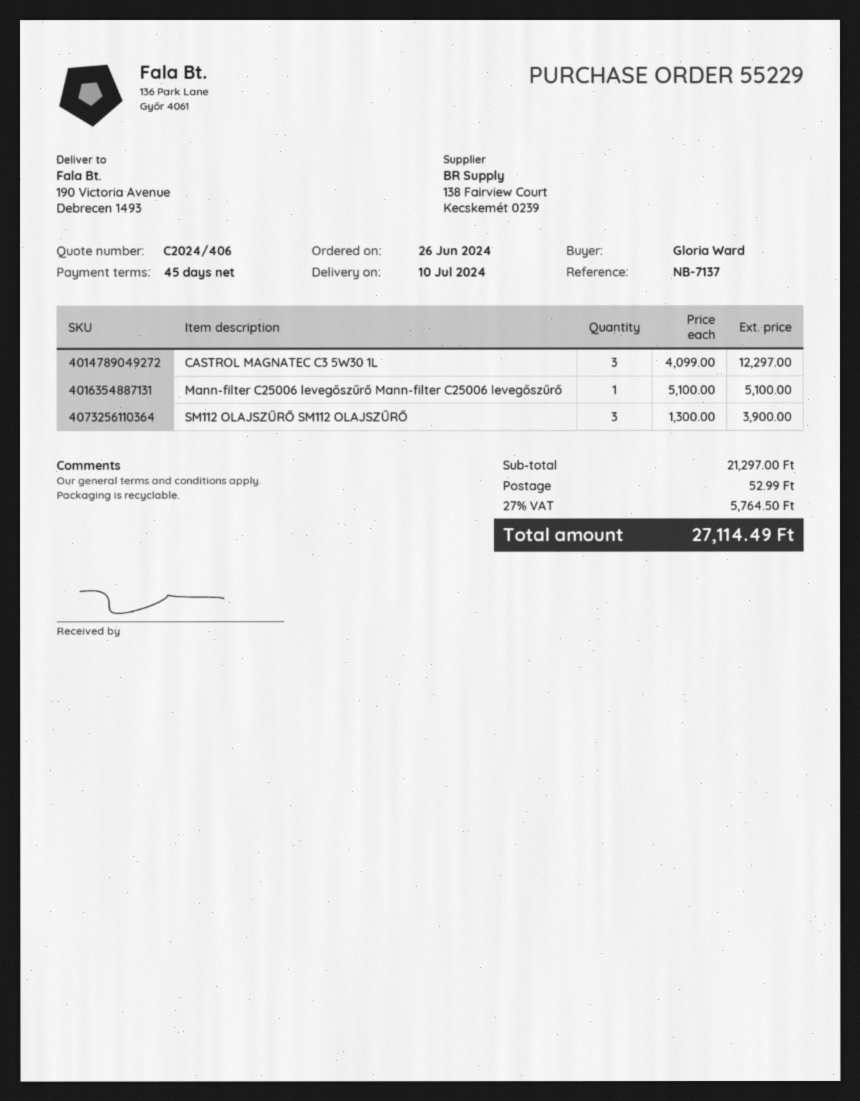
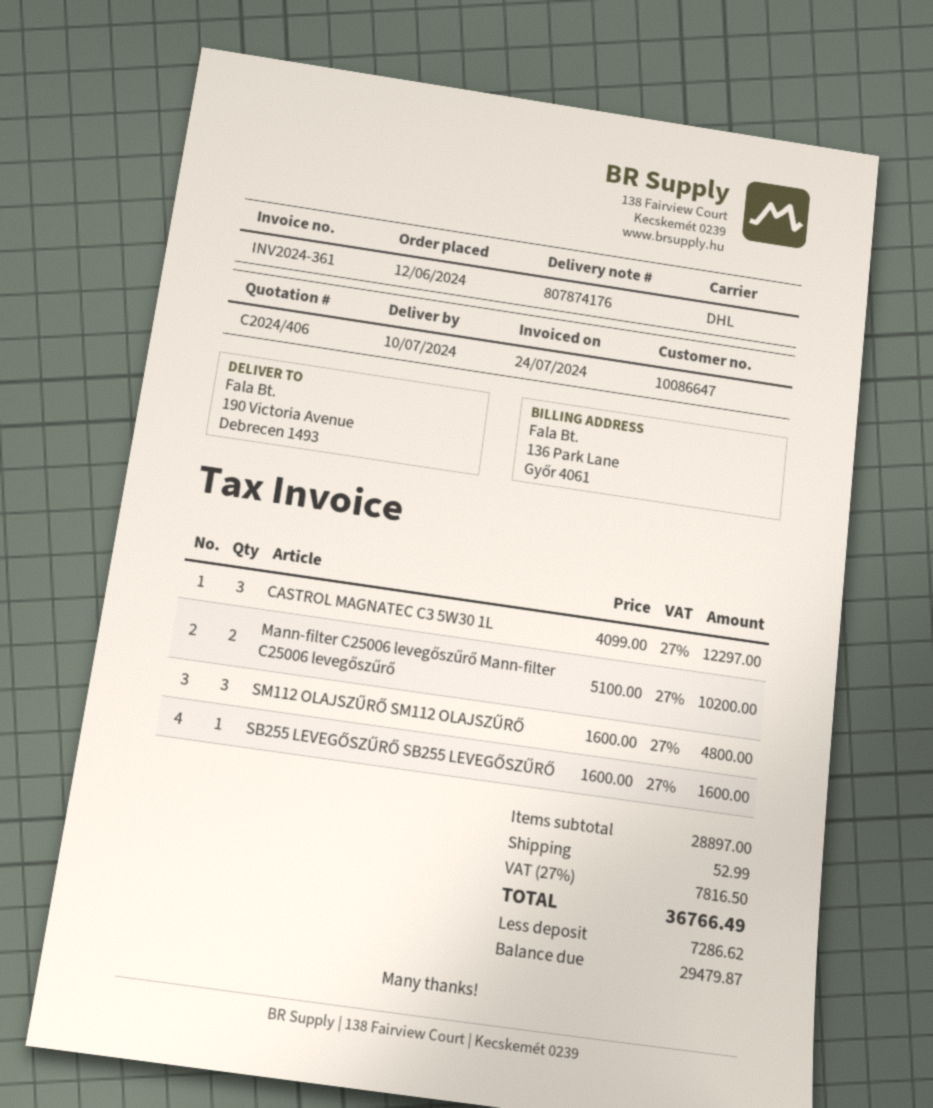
order date: 2024-06-26 -> 2024-06-12
Mann-filter C25006 levegőszűrő Mann-filter C25006 levegőszűrő: 1 x 5100.00 = 5100.00 -> 2 x 5100.00 = 10200.00
SM112 OLAJSZŰRŐ SM112 OLAJSZŰRŐ: 3 x 1300.00 = 3900.00 -> 3 x 1600.00 = 4800.00
SB255 LEVEGŐSZŰRŐ SB255 LEVEGŐSZŰRŐ: none -> 1 x 1600.00 = 1600.00
subtotal: 21297.00 -> 28897.00
tax: 27% = 5764.50 -> 27% = 7816.50
total: 27114.49 -> 36766.49

